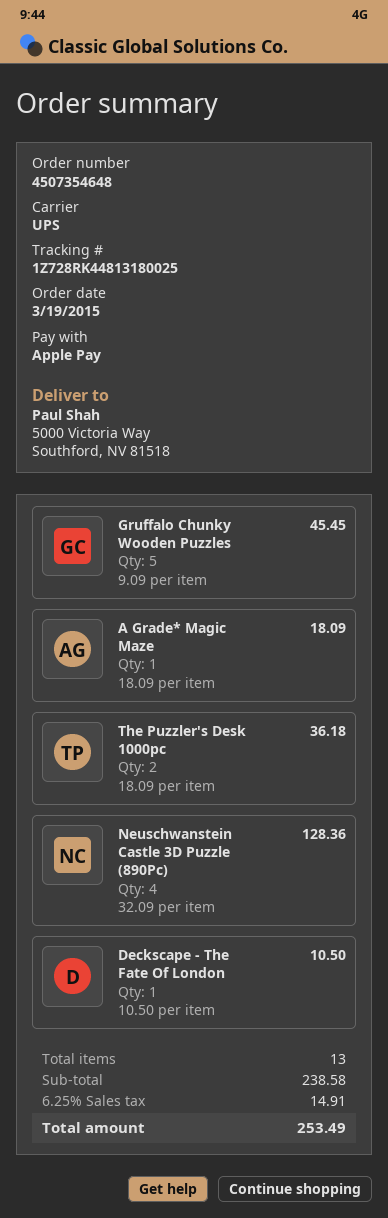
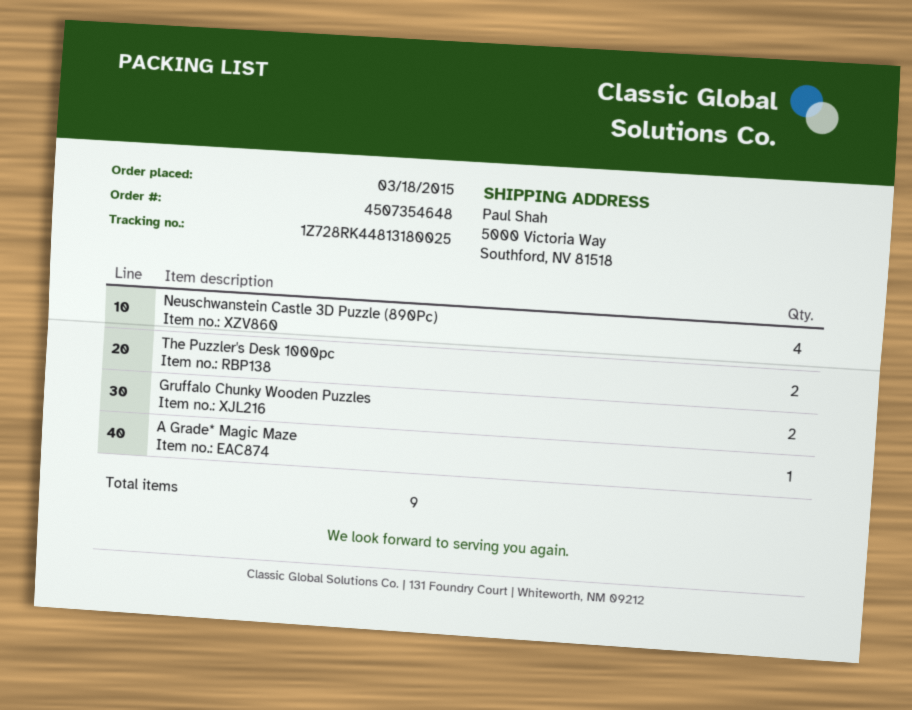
order date: 2015-03-19 -> 2015-03-18
Gruffalo Chunky Wooden Puzzles: 5 -> 2
Deckscape - The Fate Of London: 1 -> none
total quantity: 13 -> 9

